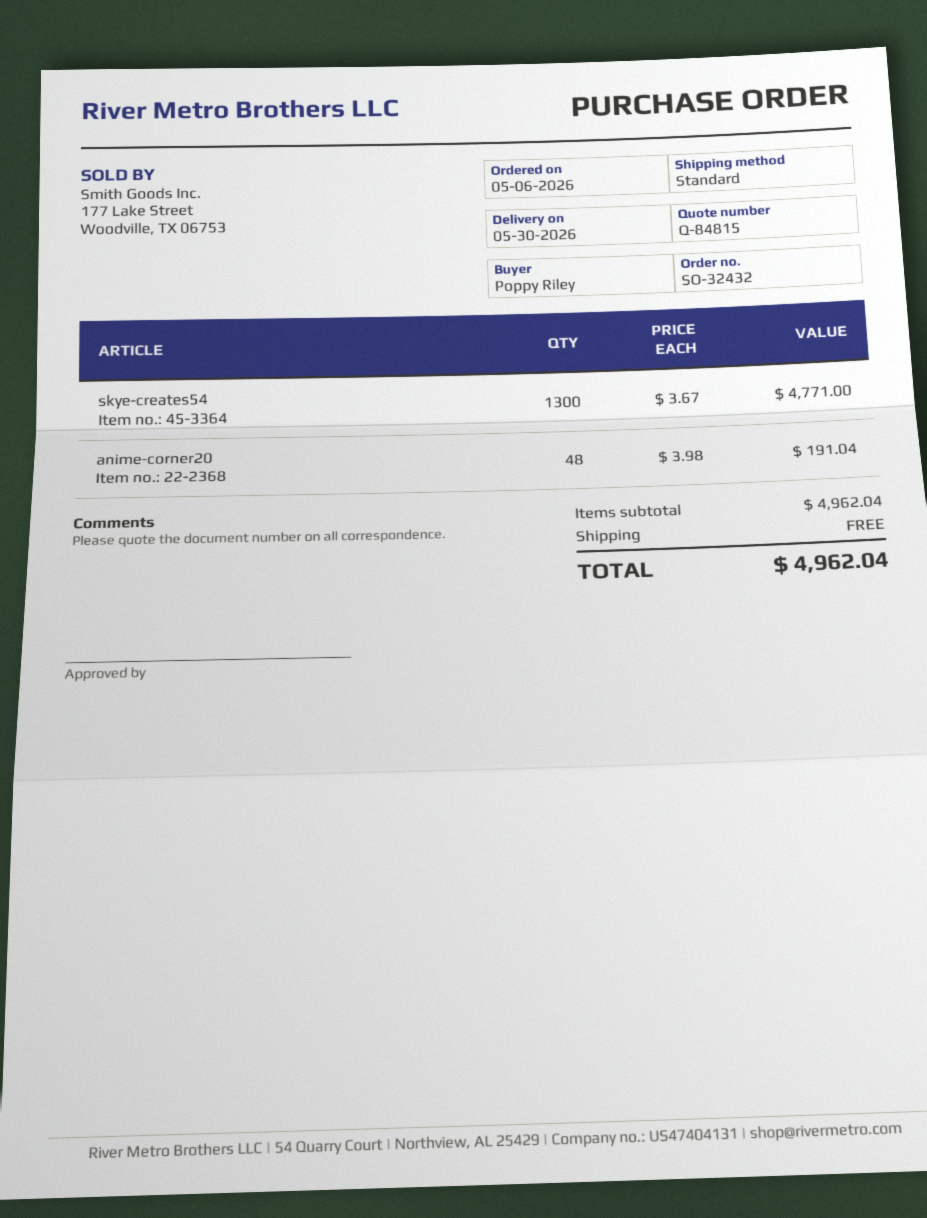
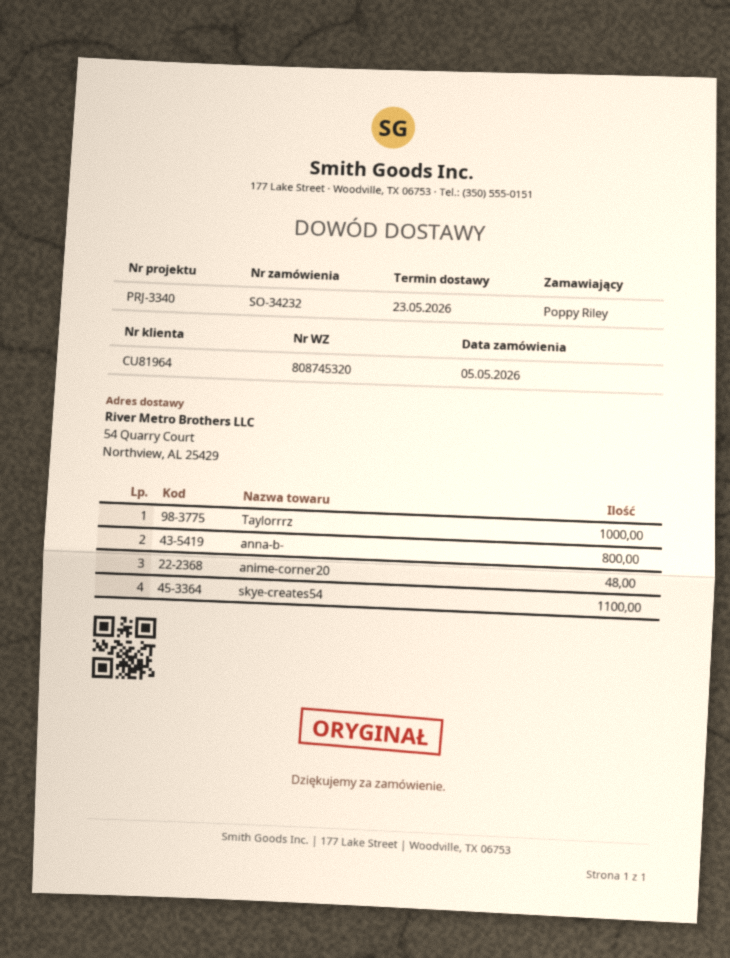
order number: SO-32432 -> SO-34232
order date: 2026-05-06 -> 2026-05-05
delivery date: 2026-05-30 -> 2026-05-23
skye-creates54: 1300 -> 1100
Taylorrrz: none -> 1000
anna-b-: none -> 800

